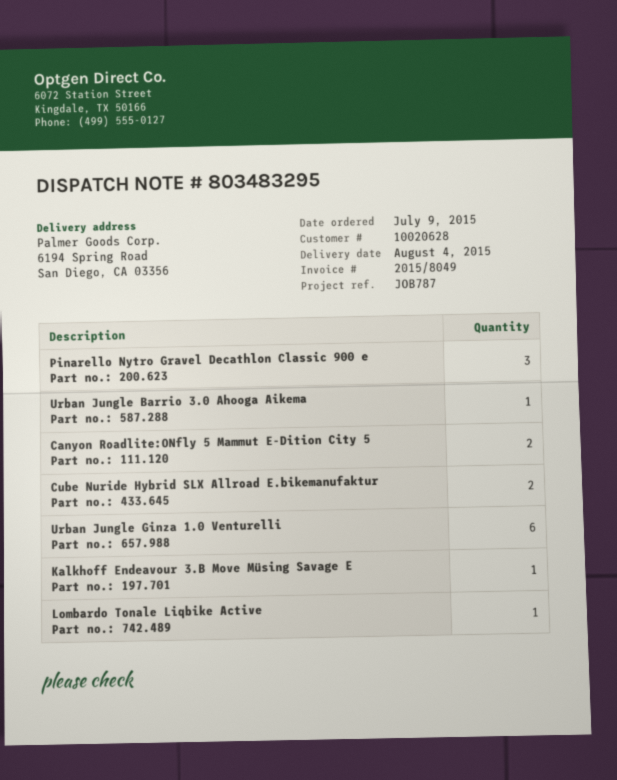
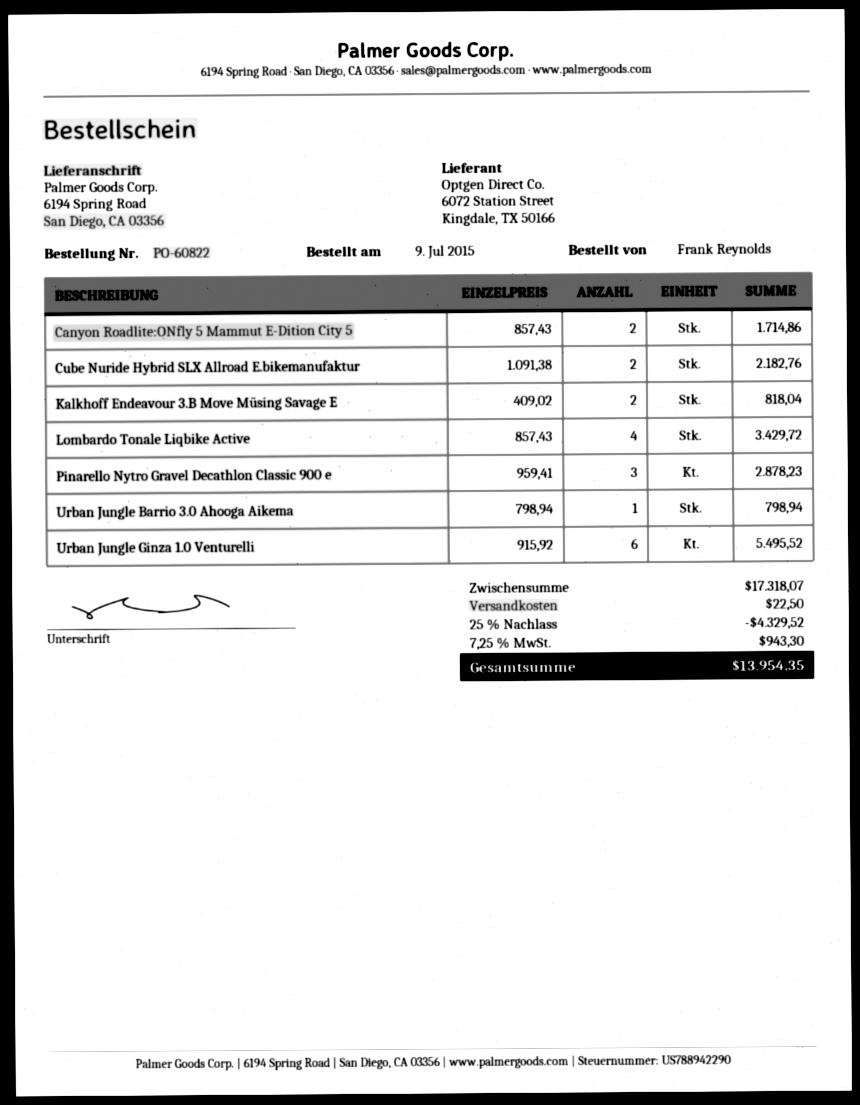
Kalkhoff Endeavour 3.B Move Müsing Savage E: 1 -> 2
Lombardo Tonale Liqbike Active: 1 -> 4

